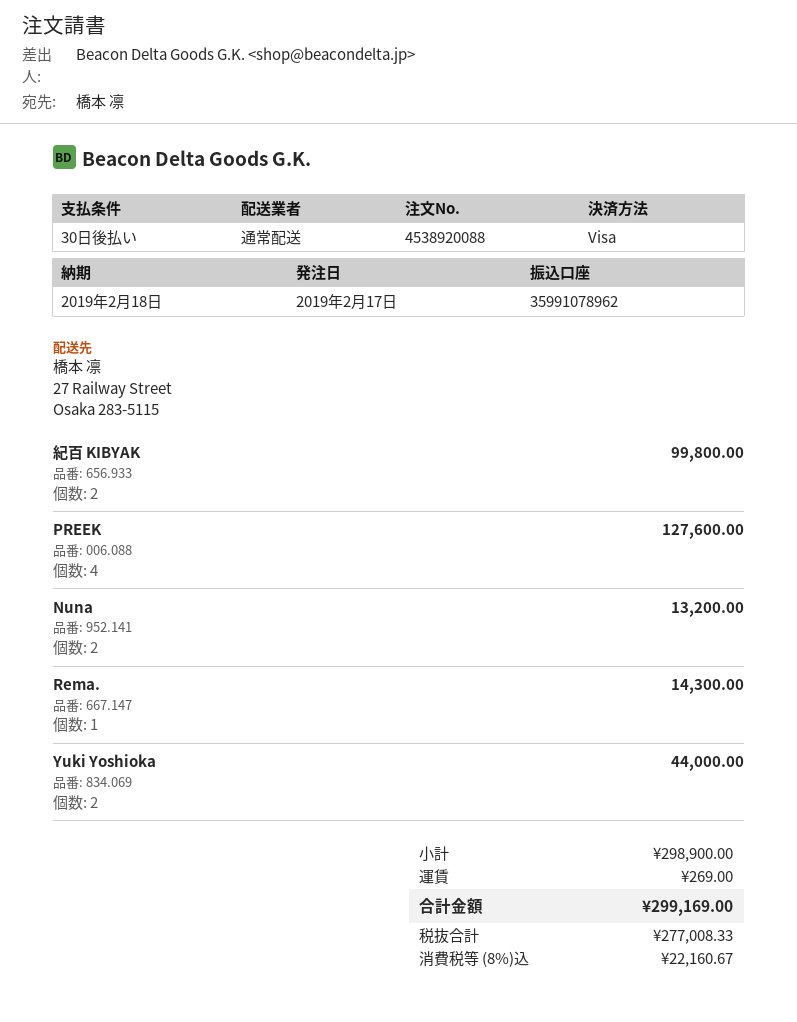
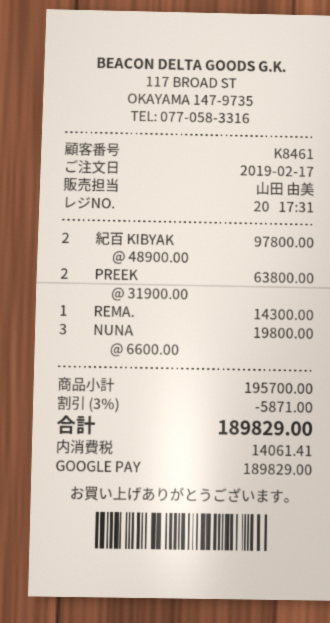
payment method: Visa -> Google Pay
紀百 KIBYAK: 2 for 99800.00 -> 2 for 97800.00
PREEK: 4 for 127600.00 -> 2 for 63800.00
Nuna: 2 for 13200.00 -> 3 for 19800.00
Yuki Yoshioka: 2 for 44000.00 -> none
subtotal: 298900.00 -> 195700.00
discount: none -> 3% = 5871.00
shipping: 269.00 -> none
tax: 22160.67 -> 14061.41
total: 299169.00 -> 189829.00

